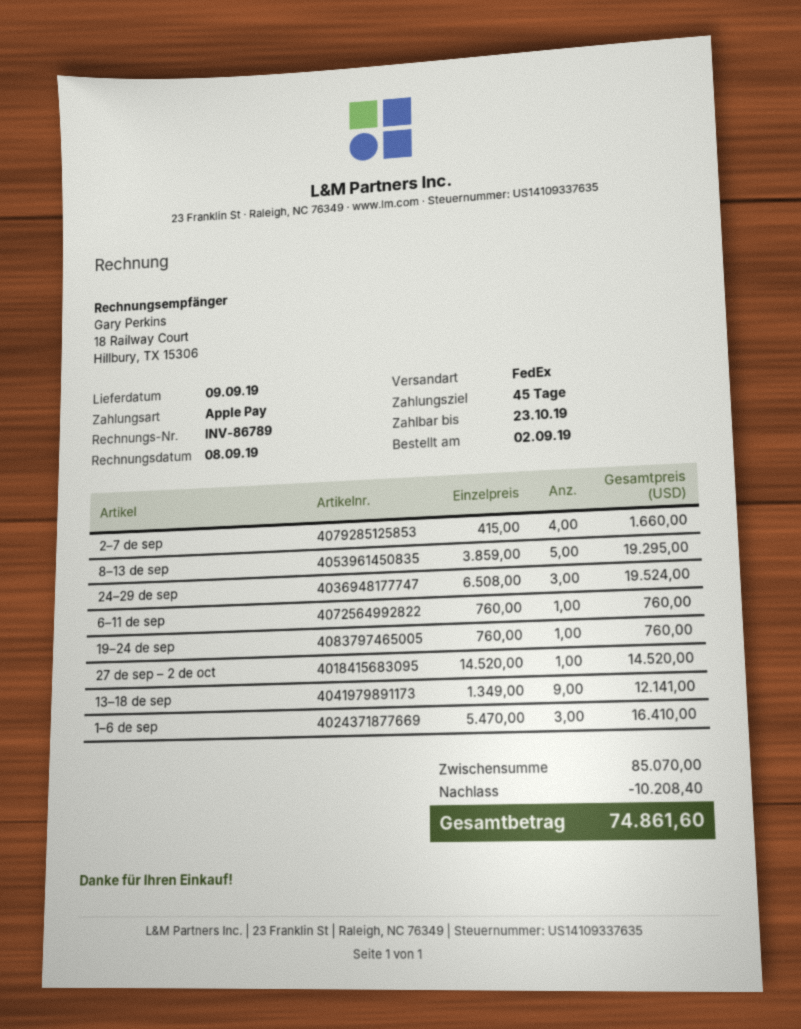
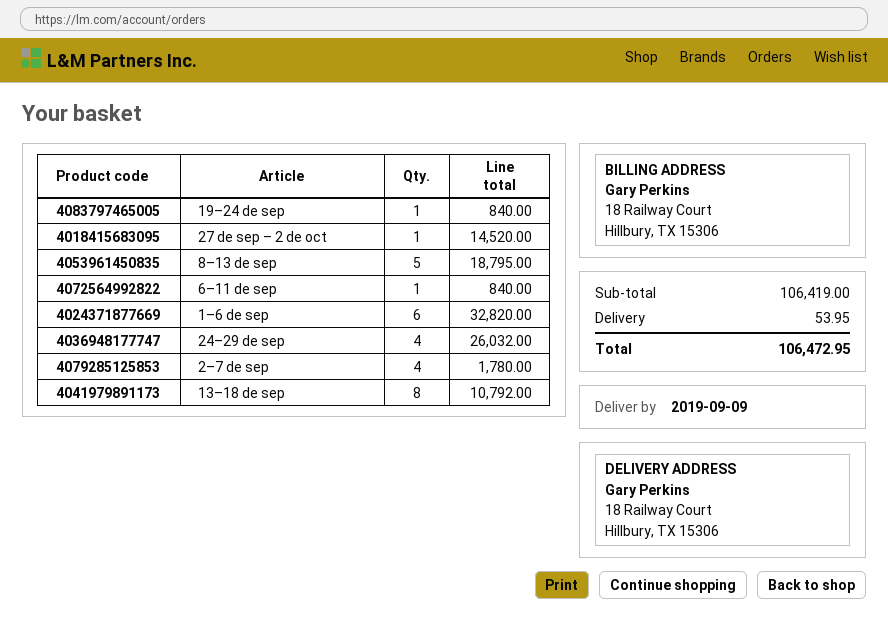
2–7 de sep: 4 for 1660.00 -> 4 for 1780.00
8–13 de sep: 5 for 19295.00 -> 5 for 18795.00
24–29 de sep: 3 for 19524.00 -> 4 for 26032.00
6–11 de sep: 1 for 760.00 -> 1 for 840.00
19–24 de sep: 1 for 760.00 -> 1 for 840.00
13–18 de sep: 9 for 12141.00 -> 8 for 10792.00
1–6 de sep: 3 for 16410.00 -> 6 for 32820.00
subtotal: 85070.00 -> 106419.00
discount: 10208.40 -> none
shipping: none -> 53.95
total: 74861.60 -> 106472.95

